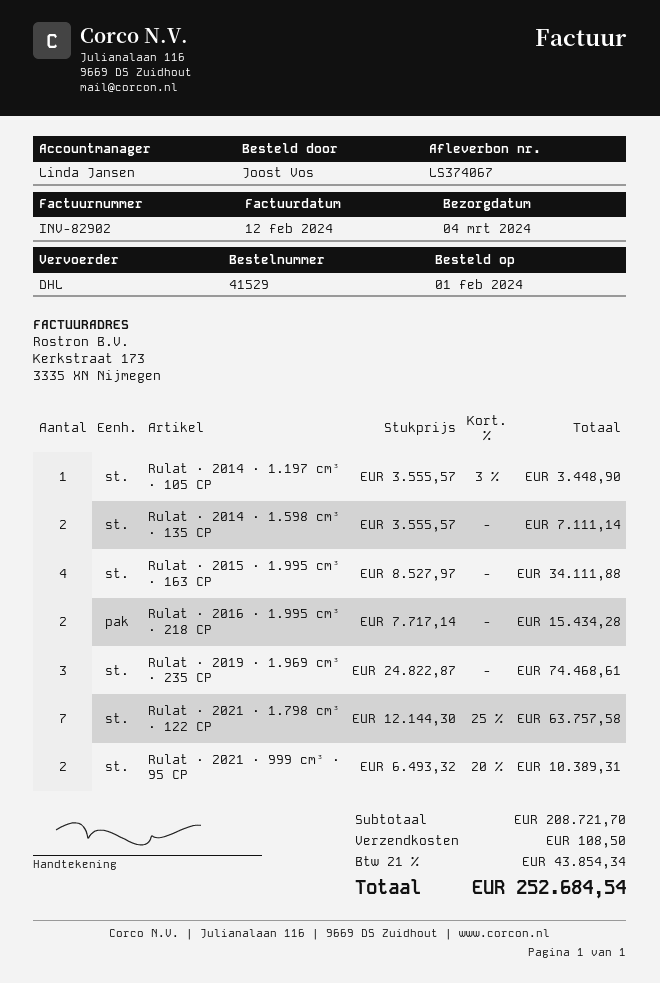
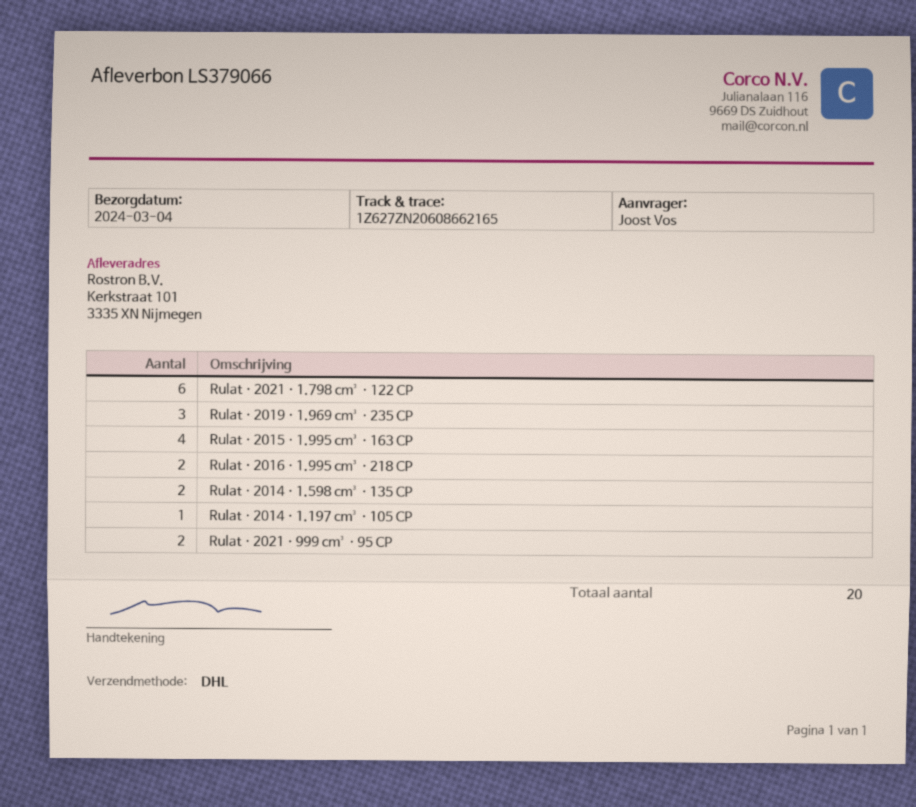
delivery note number: LS374067 -> LS379066
Rulat · 2021 · 1.798 cm³ · 122 CP: 7 -> 6

